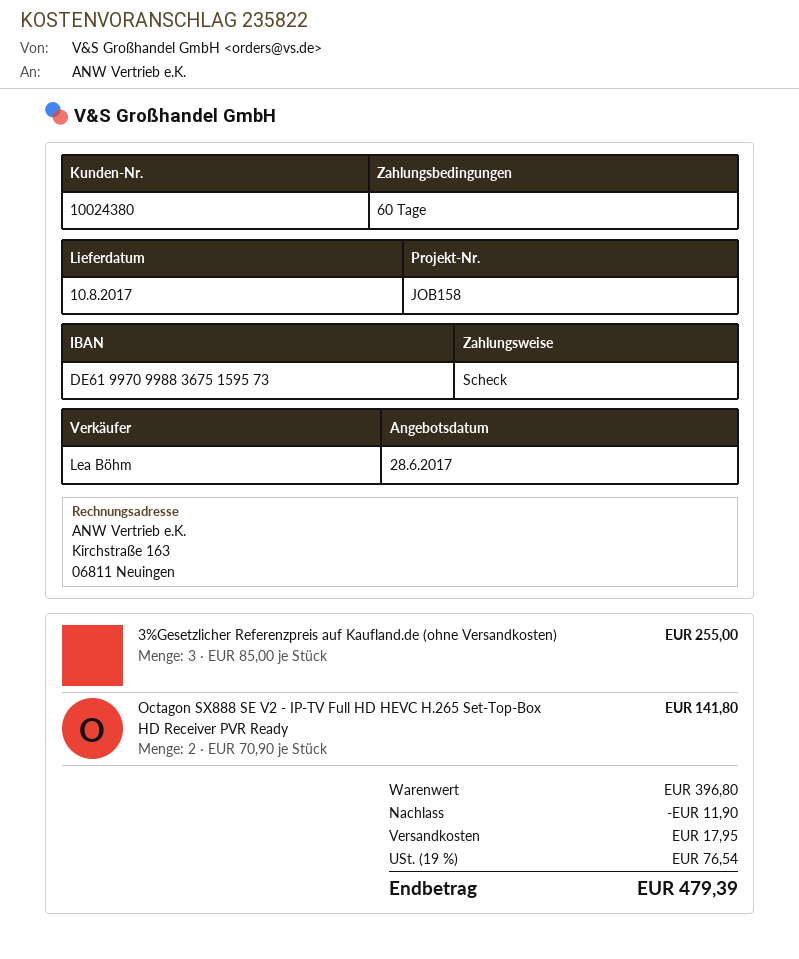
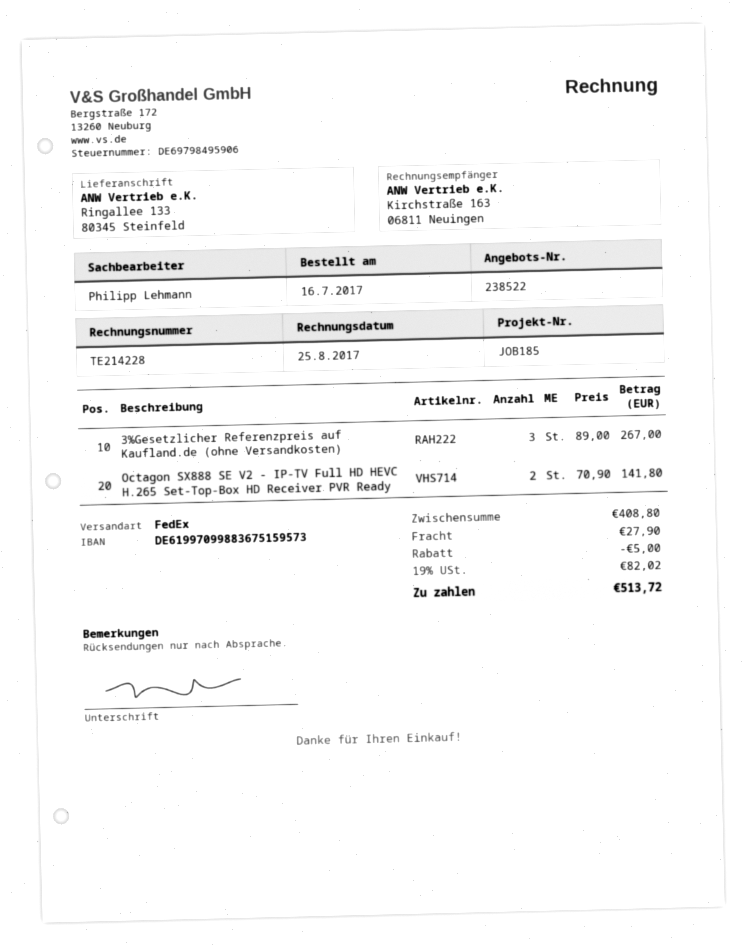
quote number: 235822 -> 238522
reference: JOB158 -> JOB185
sales rep: Lea Böhm -> Philipp Lehmann
3%Gesetzlicher Referenzpreis auf Kaufland.de (ohne Versandkosten): 3 x 85.00 = 255.00 -> 3 x 89.00 = 267.00
subtotal: 396.80 -> 408.80
discount: 11.90 -> 5.00
shipping: 17.95 -> 27.90
tax: 19% = 76.54 -> 19% = 82.02
total: 479.39 -> 513.72

